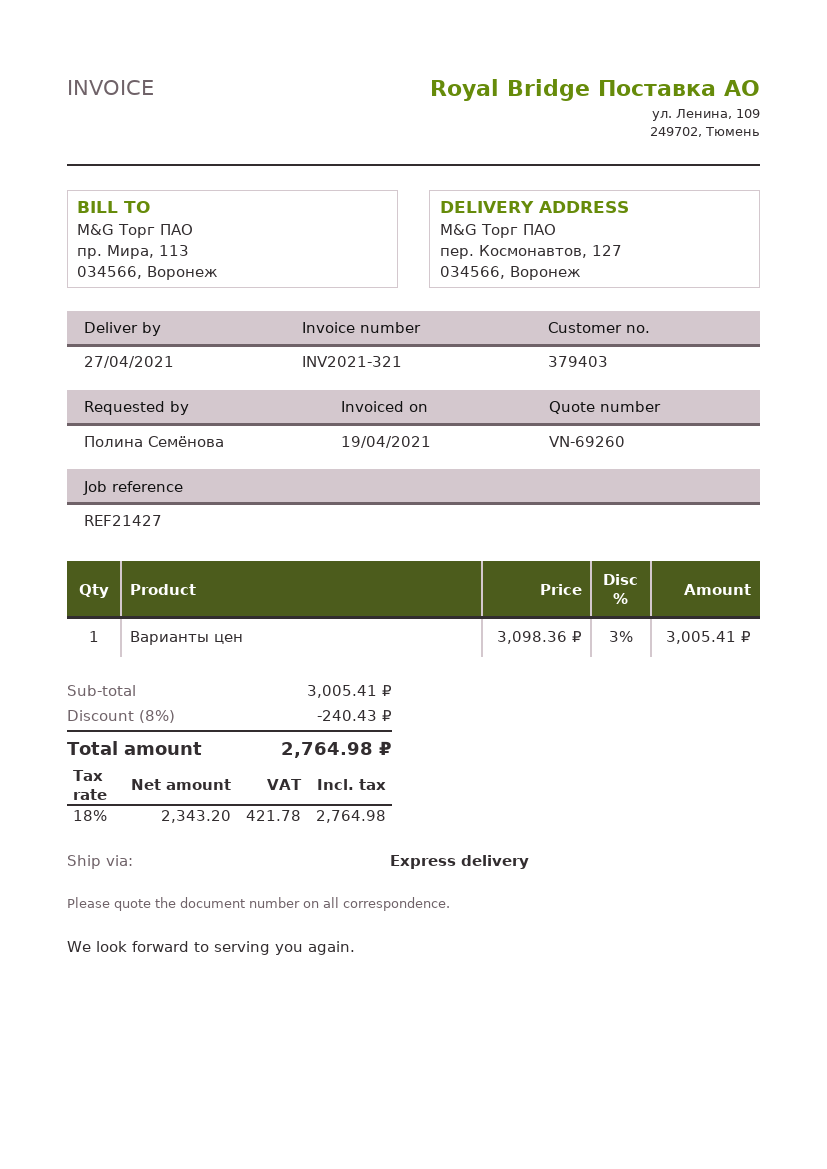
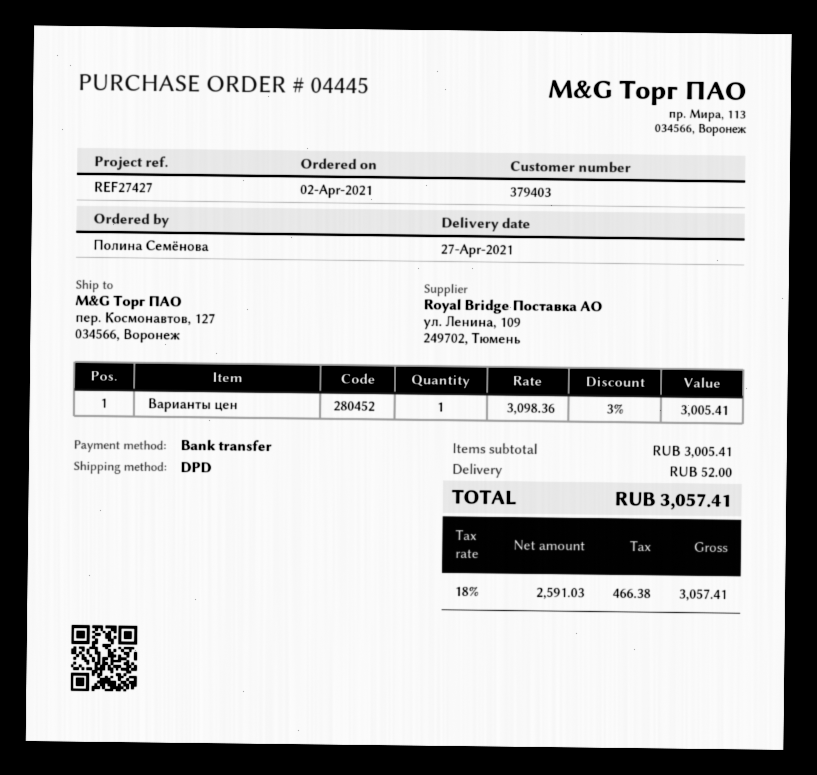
reference: REF21427 -> REF27427
shipping method: express -> DPD
discount: 8% = 240.43 -> none
shipping: none -> 52.00
net: 2343.20 -> 2591.03
tax: 18% = 421.78 -> 18% = 466.38
total: 2764.98 -> 3057.41

